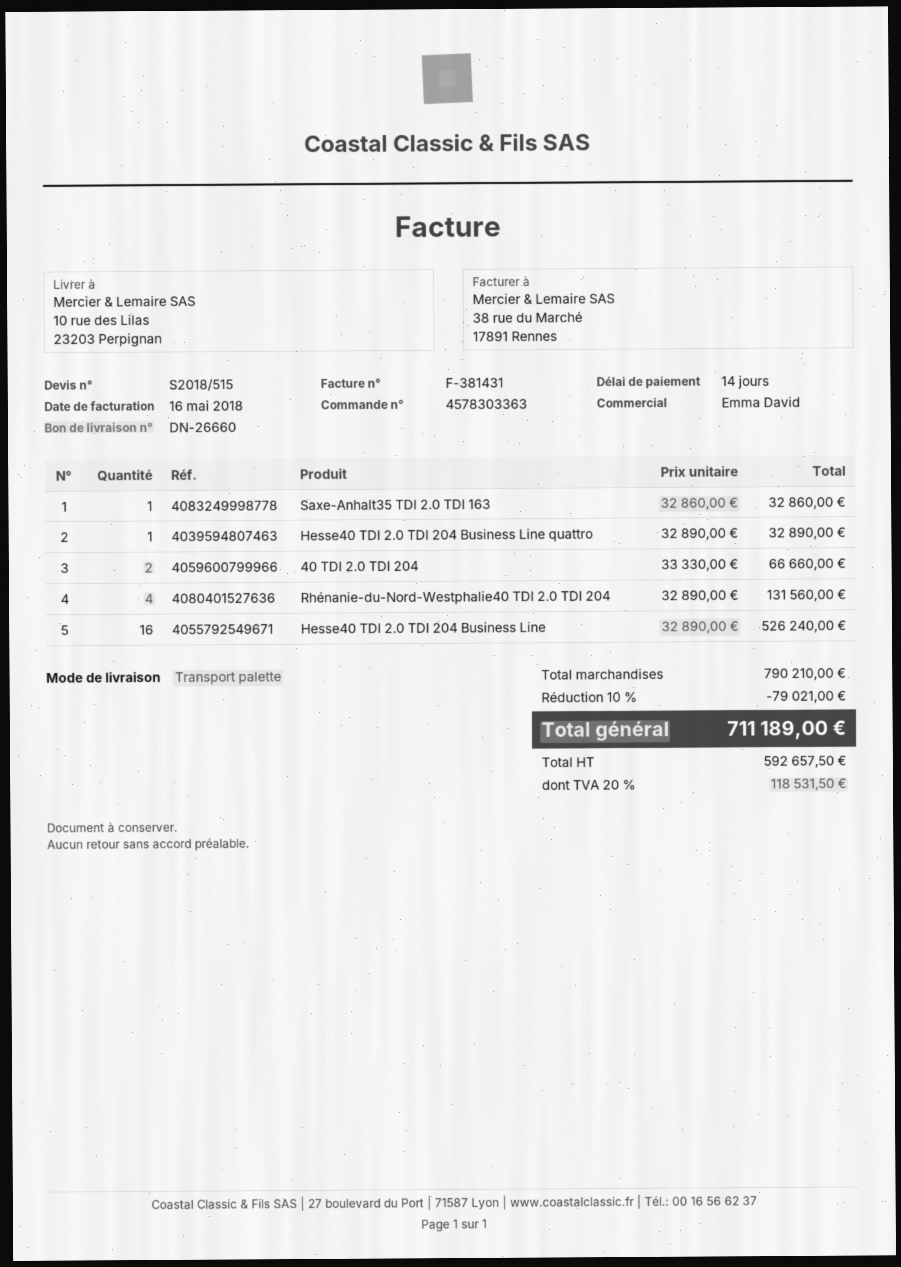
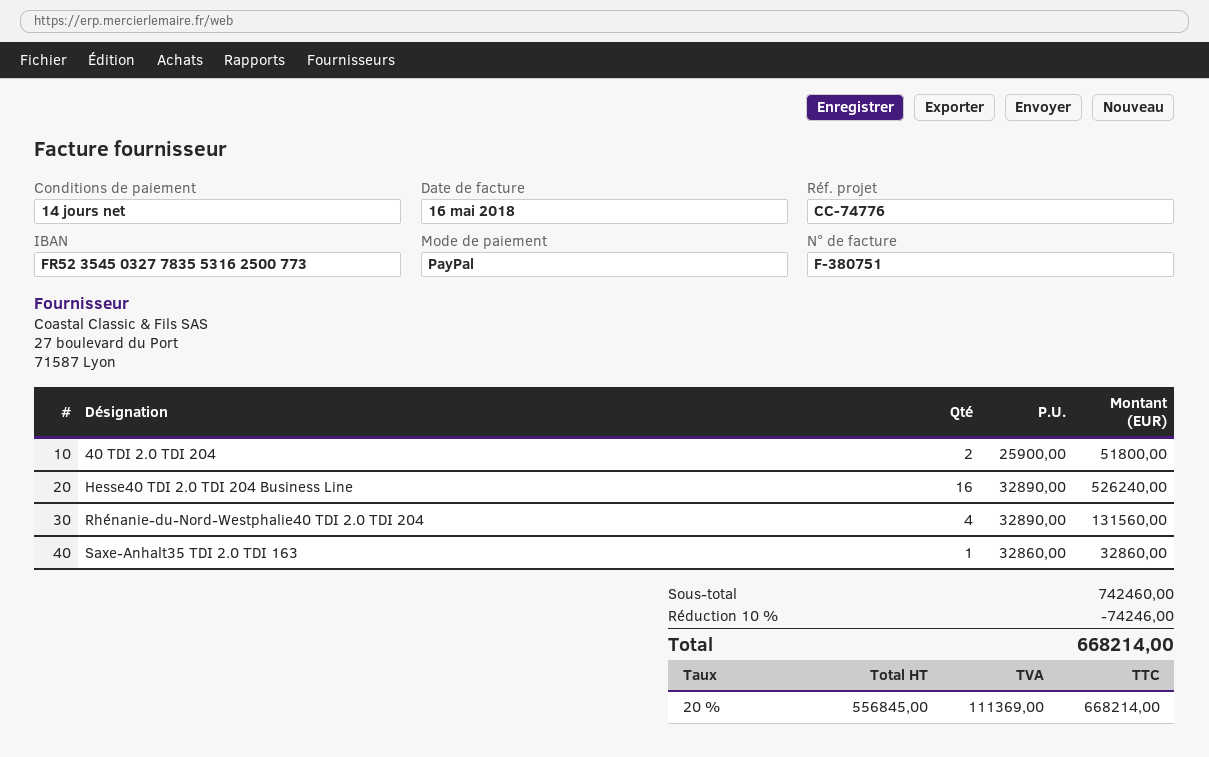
invoice number: F-381431 -> F-380751
Hesse40 TDI 2.0 TDI 204 Business Line quattro: 1 x 32890.00 = 32890.00 -> none
40 TDI 2.0 TDI 204: 2 x 33330.00 = 66660.00 -> 2 x 25900.00 = 51800.00
subtotal: 790210.00 -> 742460.00
discount: 10% = 79021.00 -> 10% = 74246.00
net: 592657.50 -> 556845.00
tax: 20% = 118531.50 -> 20% = 111369.00
total: 711189.00 -> 668214.00

